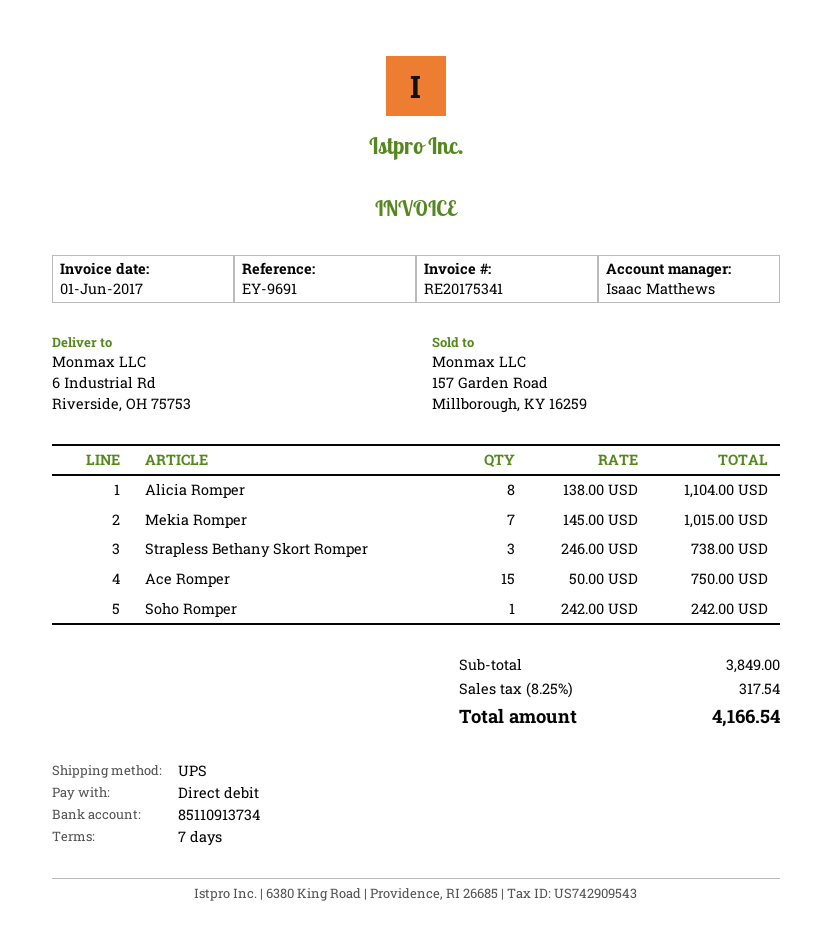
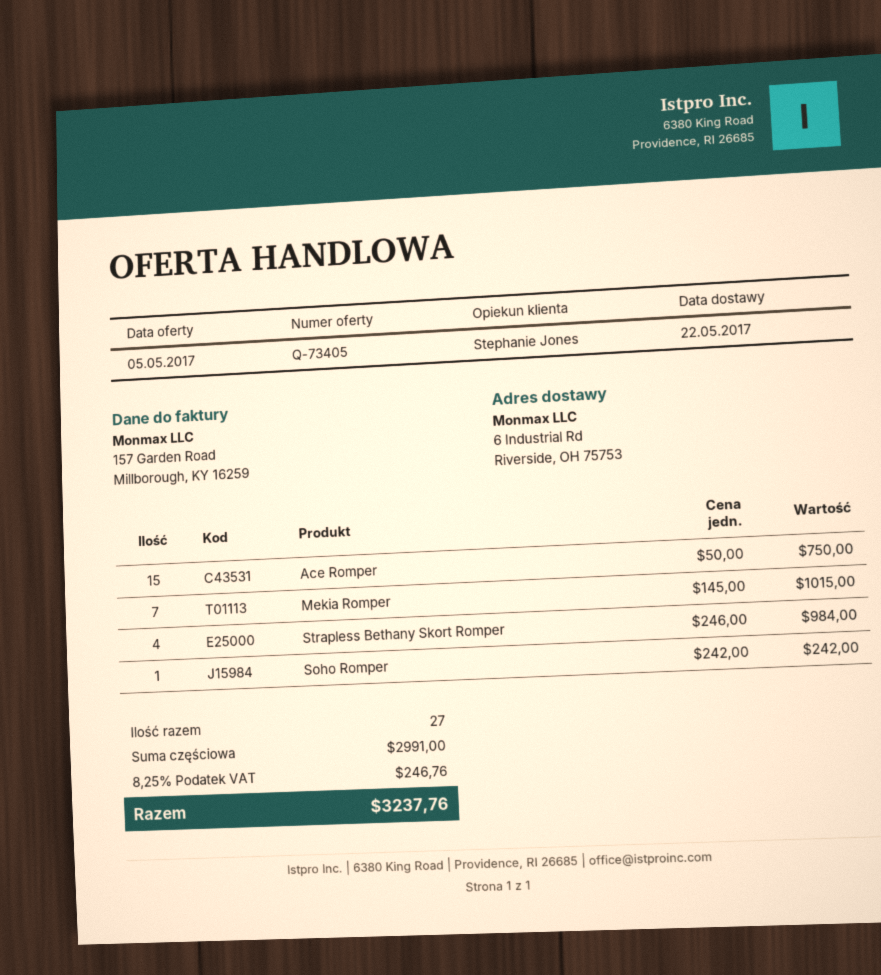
sales rep: Isaac Matthews -> Stephanie Jones
Alicia Romper: 8 x 138.00 = 1104.00 -> none
Strapless Bethany Skort Romper: 3 x 246.00 = 738.00 -> 4 x 246.00 = 984.00
subtotal: 3849.00 -> 2991.00
tax: 8.25% = 317.54 -> 8.25% = 246.76
total: 4166.54 -> 3237.76

